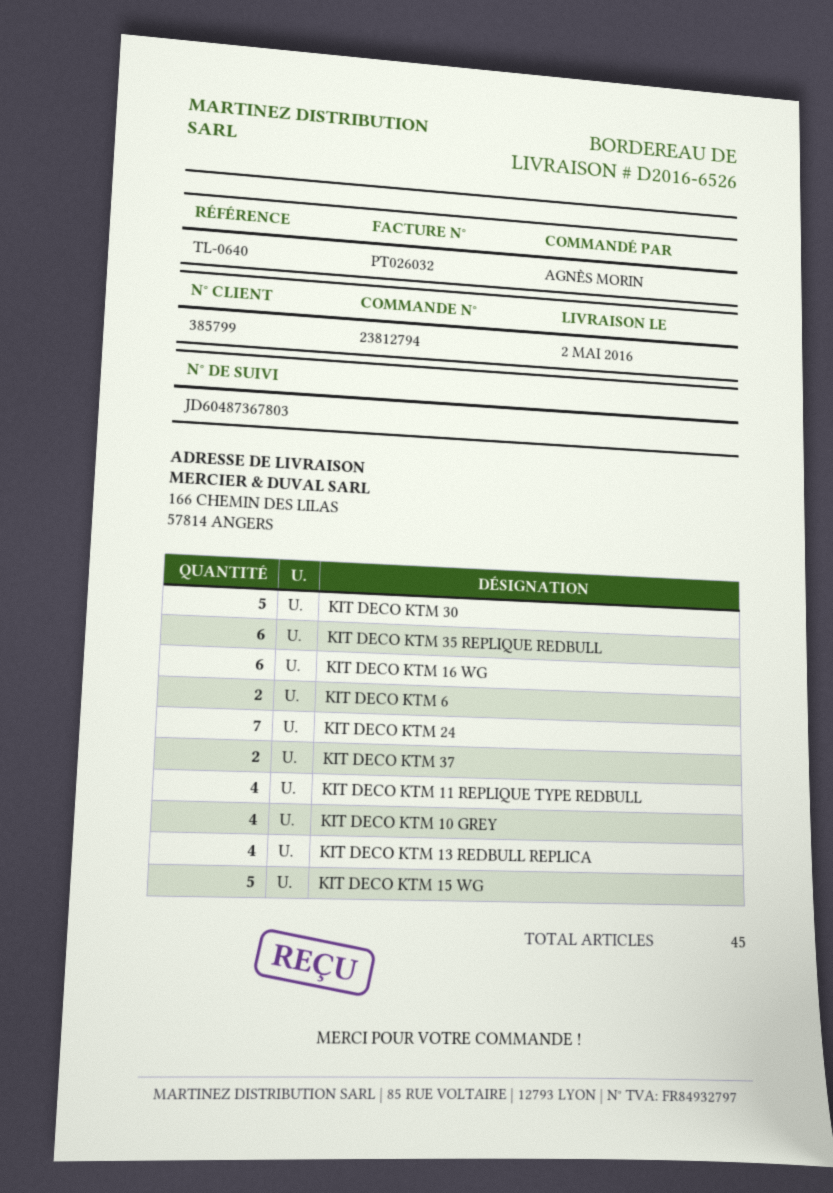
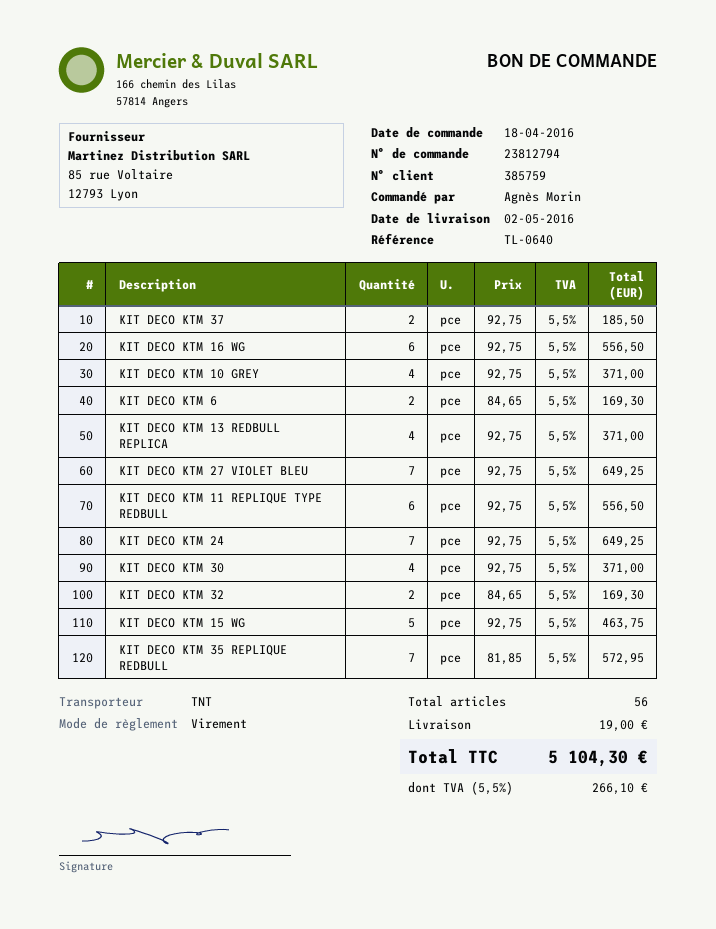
customer number: 385799 -> 385759
KIT DECO KTM 30: 5 -> 4
KIT DECO KTM 35 REPLIQUE REDBULL: 6 -> 7
KIT DECO KTM 11 REPLIQUE TYPE REDBULL: 4 -> 6
KIT DECO KTM 27 VIOLET BLEU: none -> 7
KIT DECO KTM 32: none -> 2
total quantity: 45 -> 56

